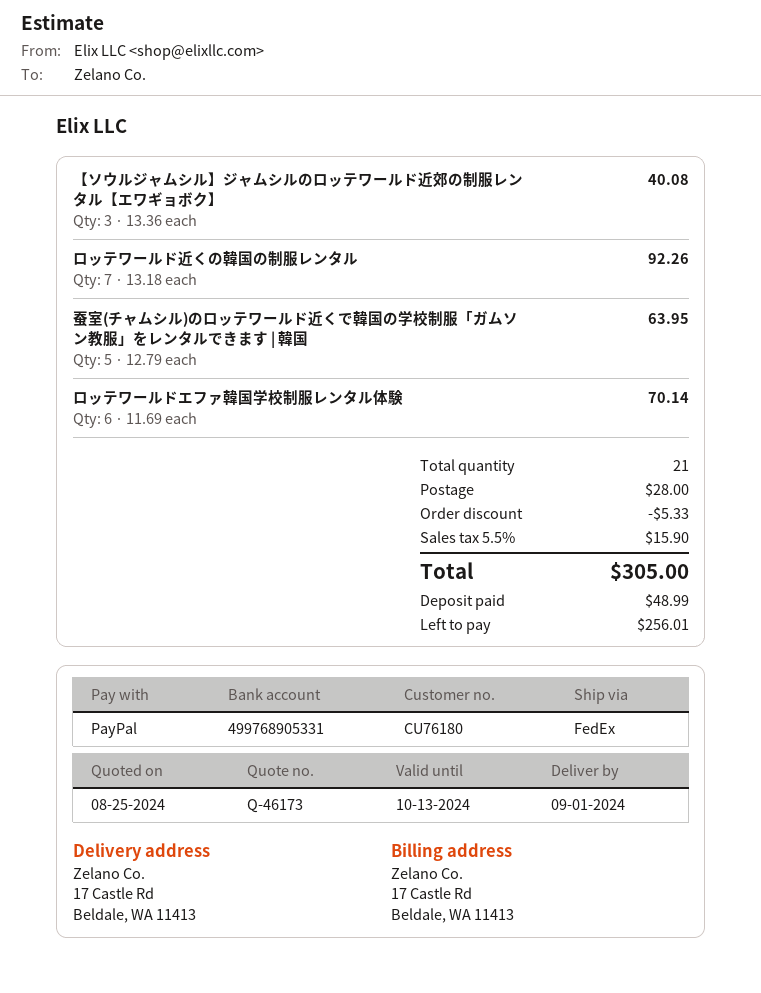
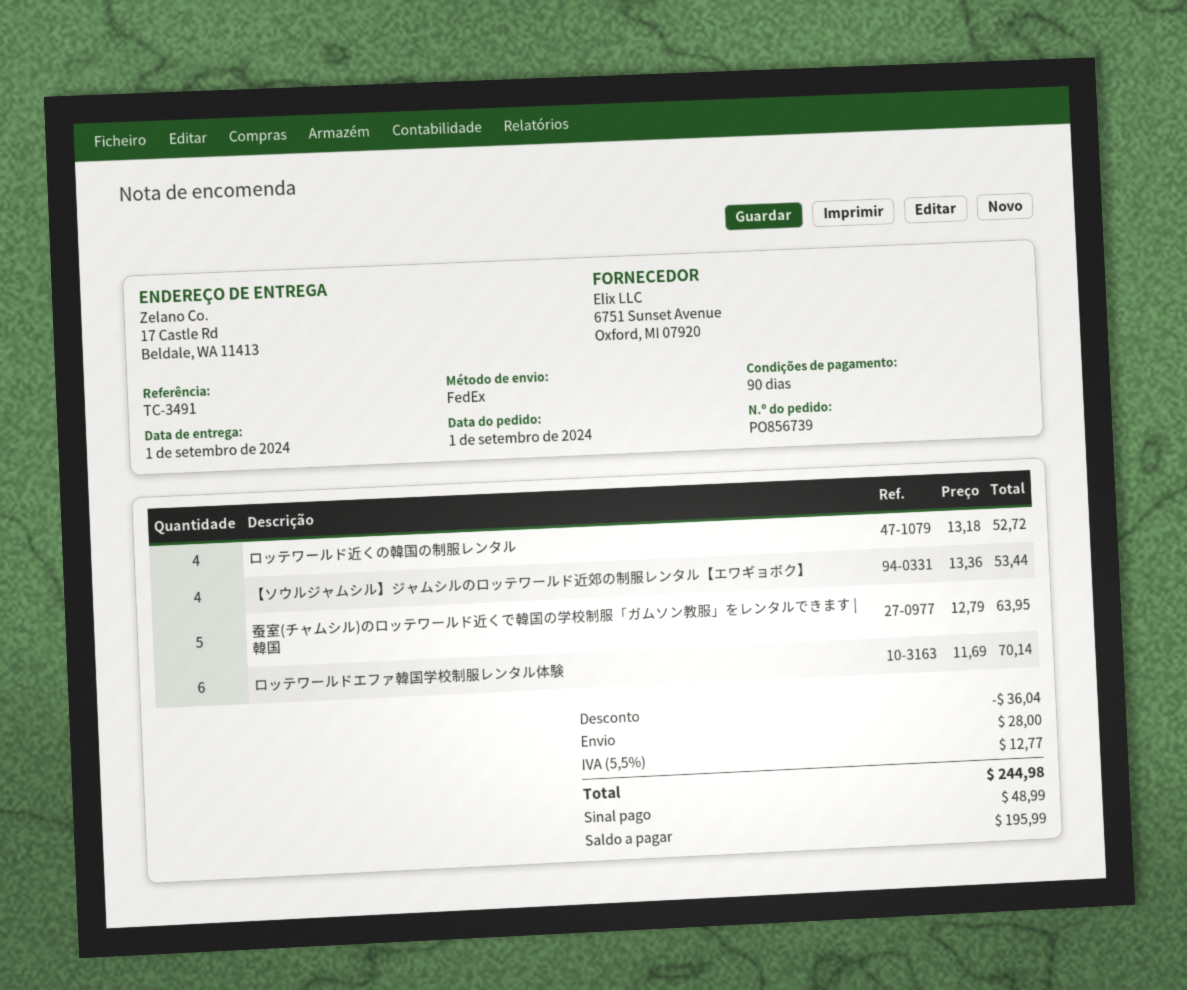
【ソウルジャムシル】ジャムシルのロッテワールド近郊の制服レンタル【エワギョボク】: 3 x 13.36 = 40.08 -> 4 x 13.36 = 53.44
ロッテワールド近くの韓国の制服レンタル: 7 x 13.18 = 92.26 -> 4 x 13.18 = 52.72
discount: 5.33 -> 36.04
tax: 5.5% = 15.90 -> 5.5% = 12.77
total: 305.00 -> 244.98
balance: 256.01 -> 195.99

